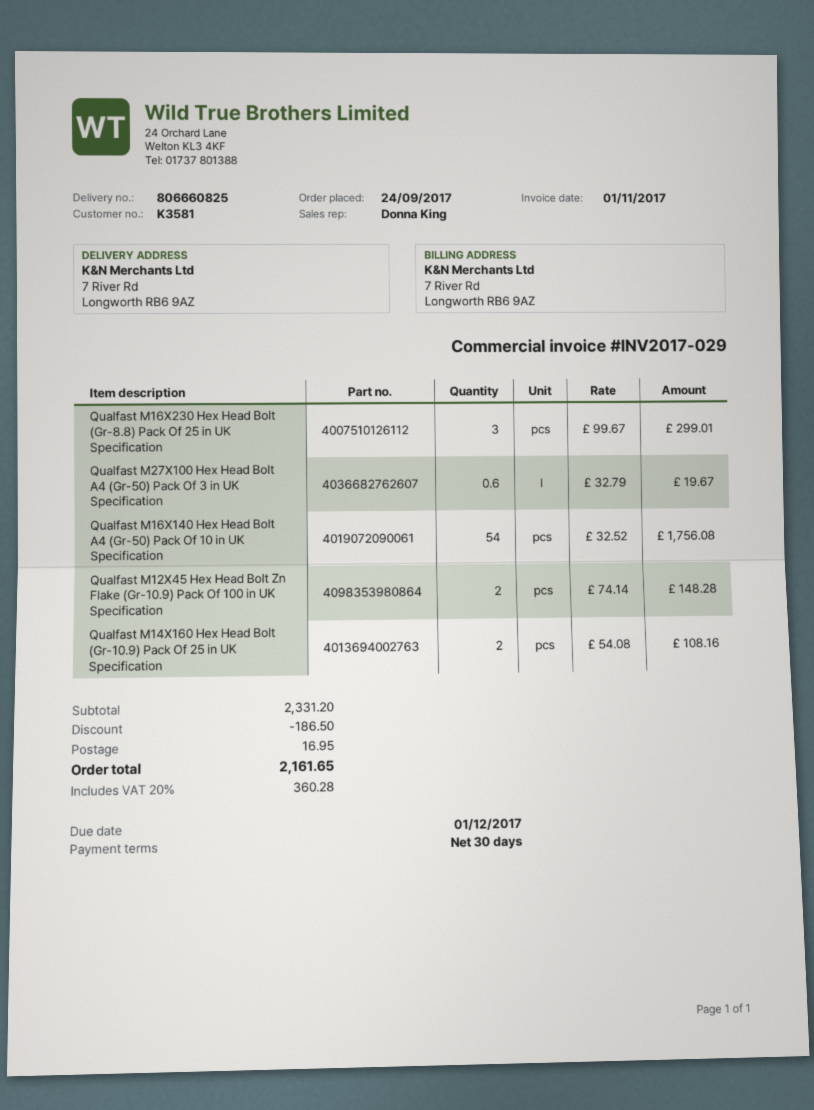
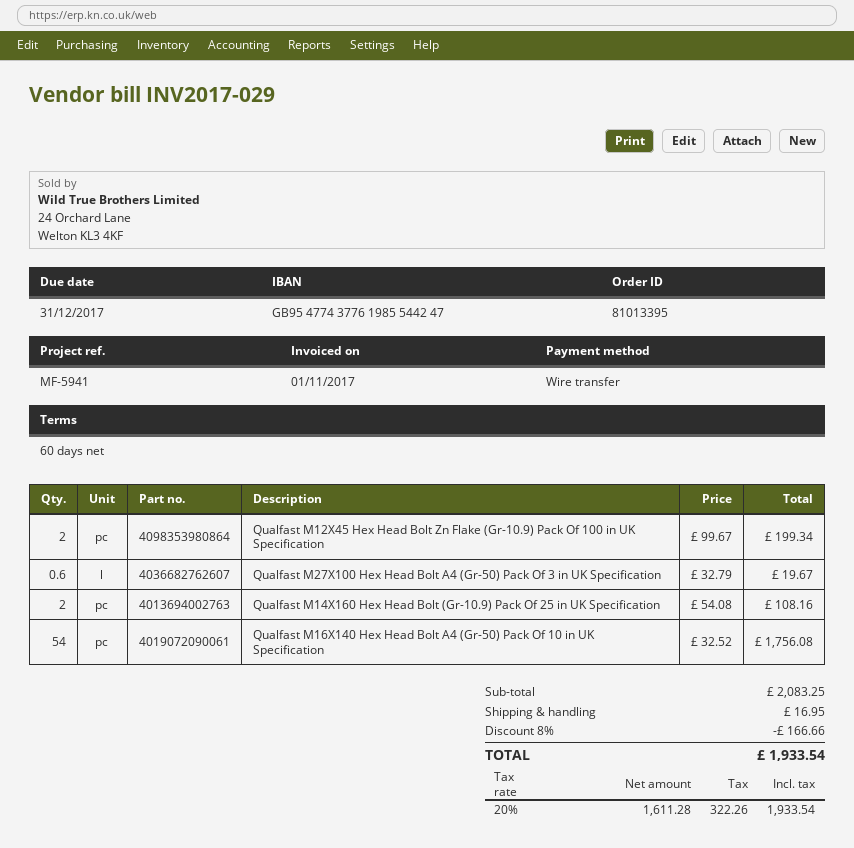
payment terms: 30 days -> 60 days
due date: 2017-12-01 -> 2017-12-31
Qualfast M16X230 Hex Head Bolt (Gr-8.8) Pack Of 25 in UK Specification: 3 x 99.67 = 299.01 -> none
Qualfast M12X45 Hex Head Bolt Zn Flake (Gr-10.9) Pack Of 100 in UK Specification: 2 x 74.14 = 148.28 -> 2 x 99.67 = 199.34
subtotal: 2331.20 -> 2083.25
discount: 186.50 -> 166.66
tax: 20% = 360.28 -> 20% = 322.26
total: 2161.65 -> 1933.54

